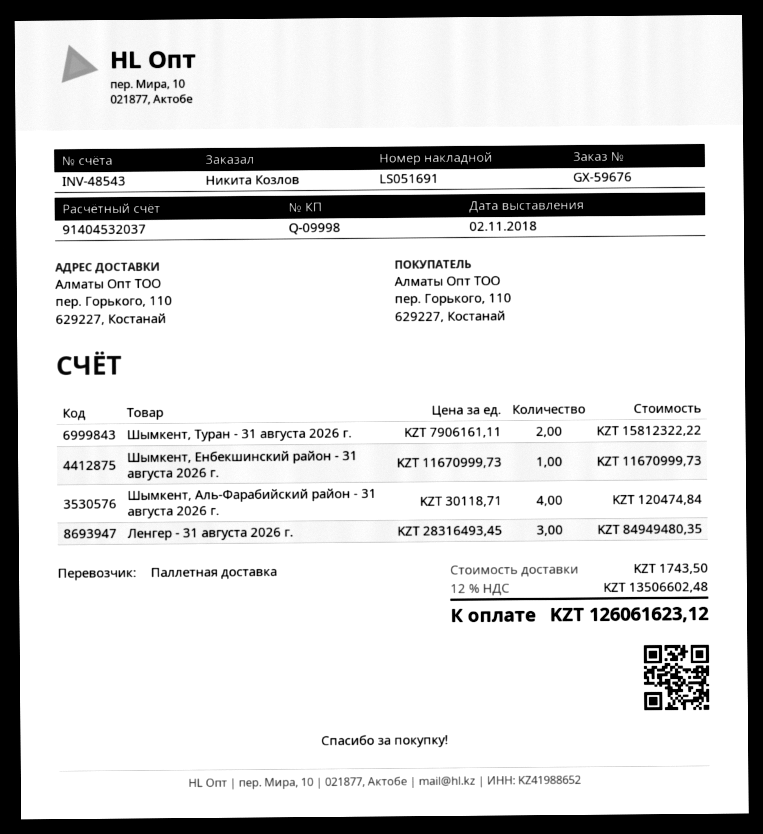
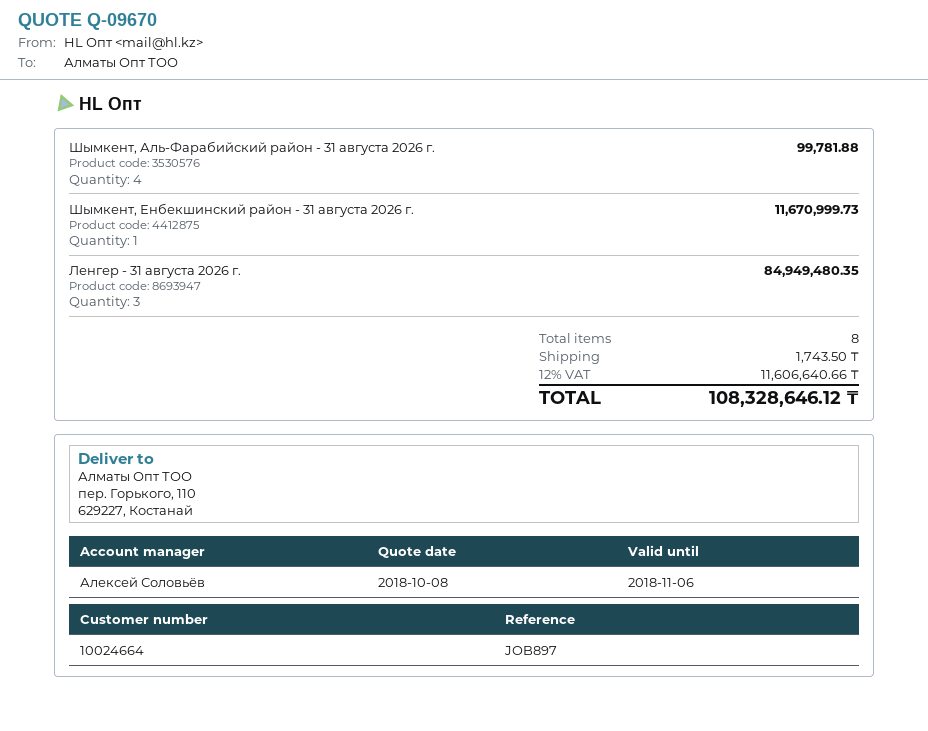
quote number: Q-09998 -> Q-09670
Шымкент, Туран - 31 августа 2026 г.: 2 for 15812322.22 -> none
Шымкент, Аль-Фарабийский район - 31 августа 2026 г.: 4 for 120474.84 -> 4 for 99781.88
tax: 12% = 13506602.48 -> 12% = 11606640.66
total: 126061623.12 -> 108328646.12

